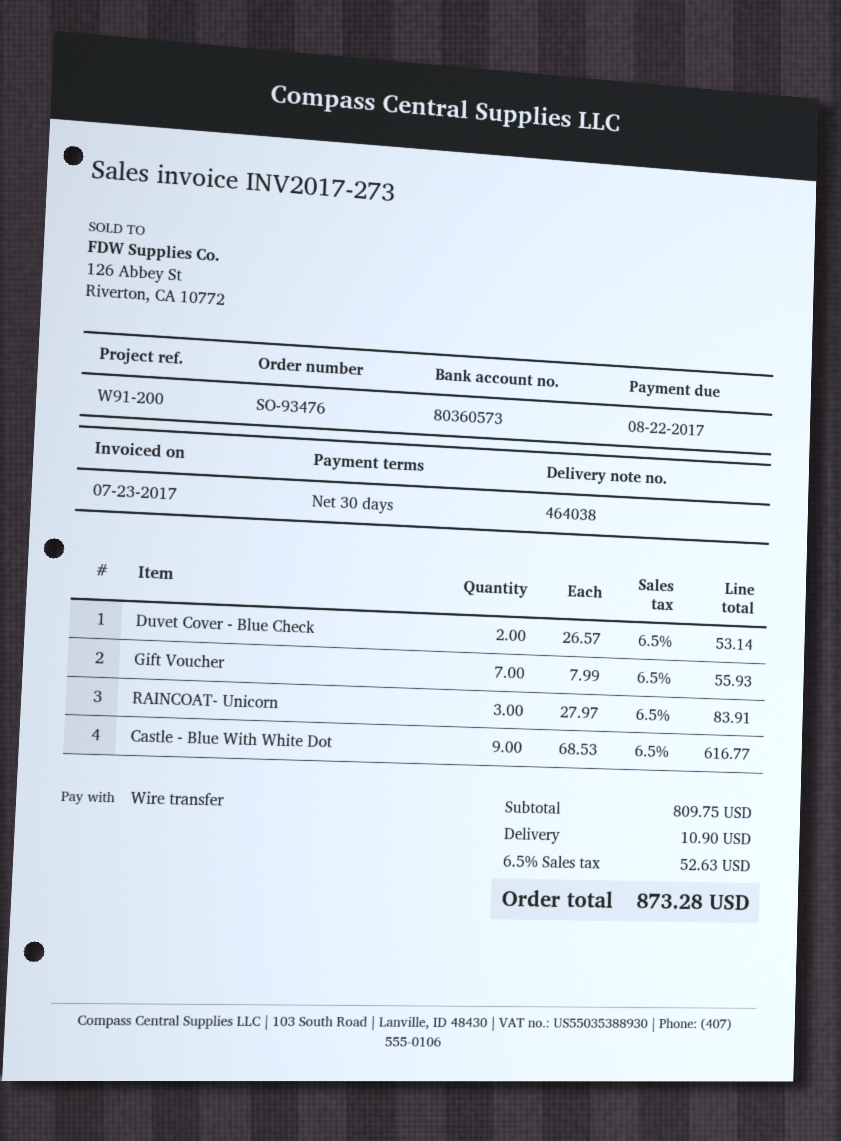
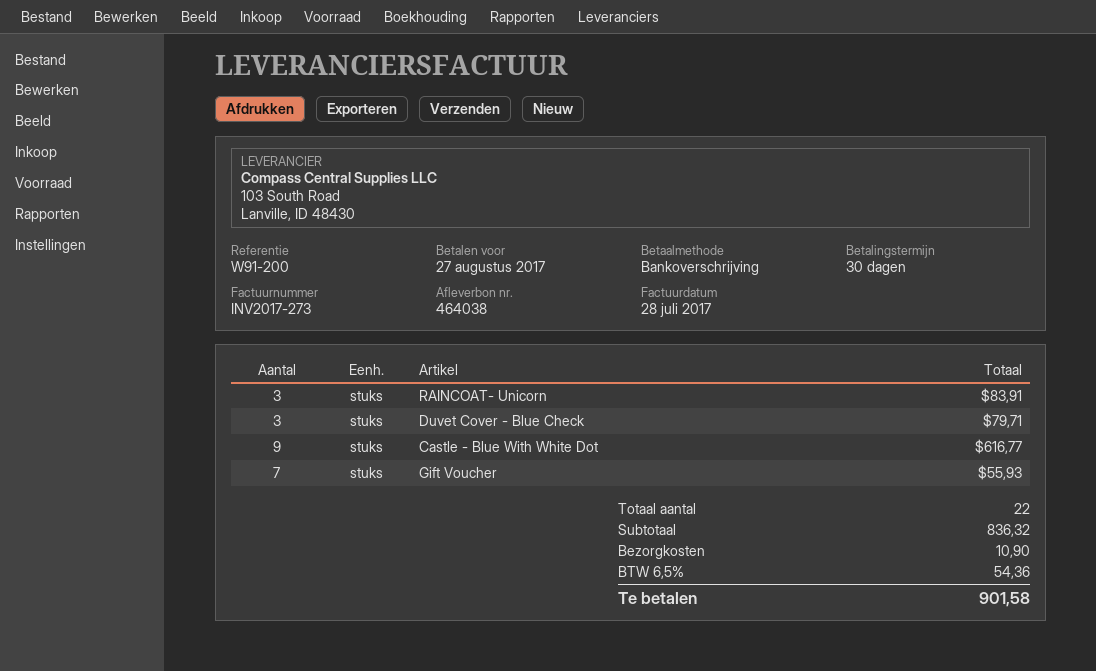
invoice date: 2017-07-23 -> 2017-07-28
due date: 2017-08-22 -> 2017-08-27
Duvet Cover - Blue Check: 2 for 53.14 -> 3 for 79.71
subtotal: 809.75 -> 836.32
tax: 6.5% = 52.63 -> 6.5% = 54.36
total: 873.28 -> 901.58

